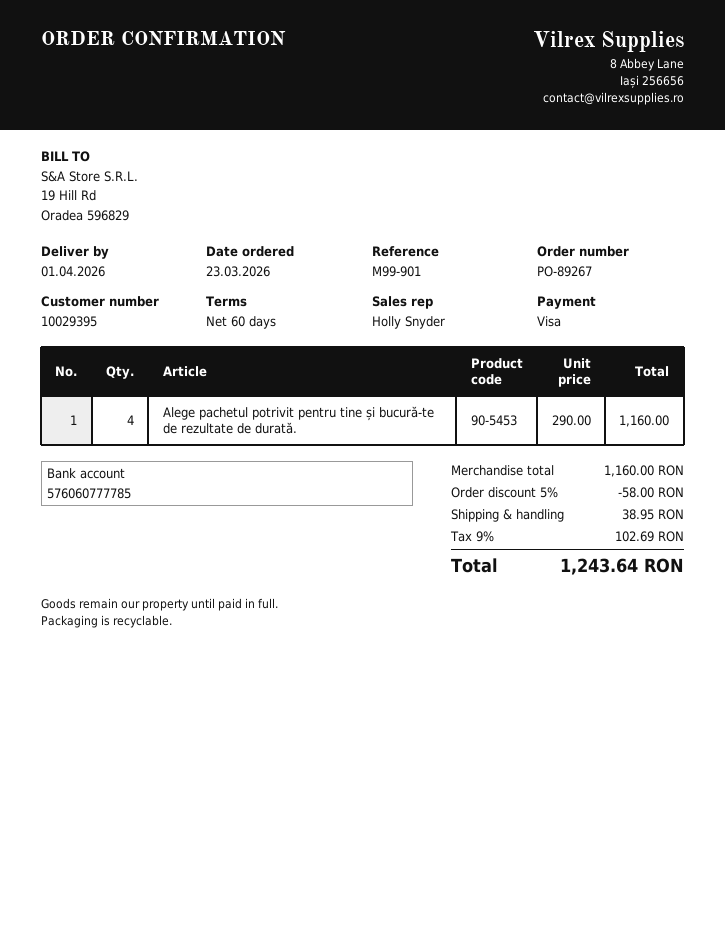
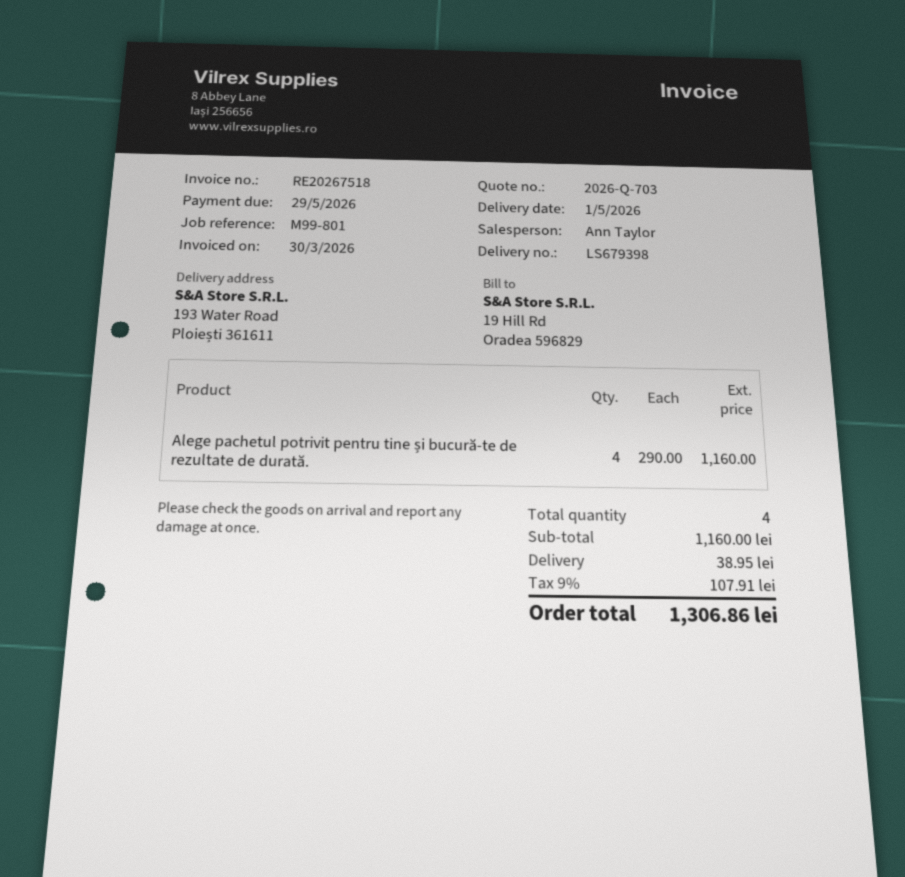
delivery date: 2026-04-01 -> 2026-05-01
reference: M99-901 -> M99-801
sales rep: Holly Snyder -> Ann Taylor
discount: 5% = 58.00 -> none
tax: 9% = 102.69 -> 9% = 107.91
total: 1243.64 -> 1306.86

